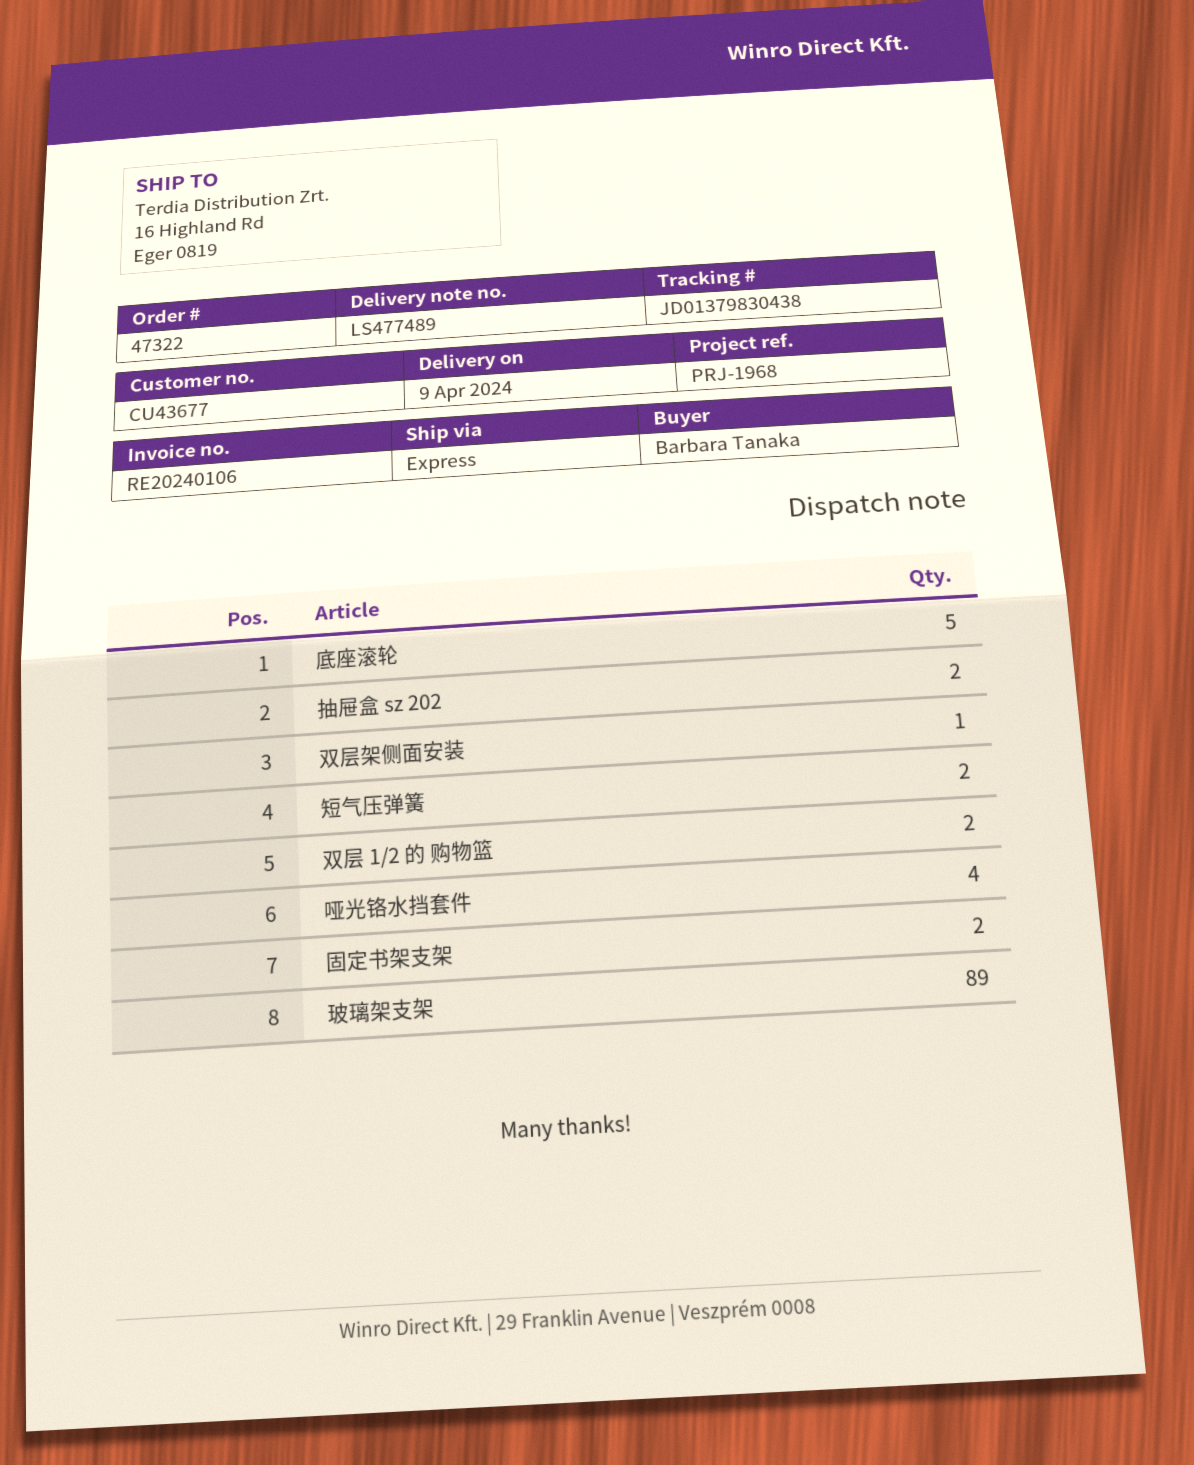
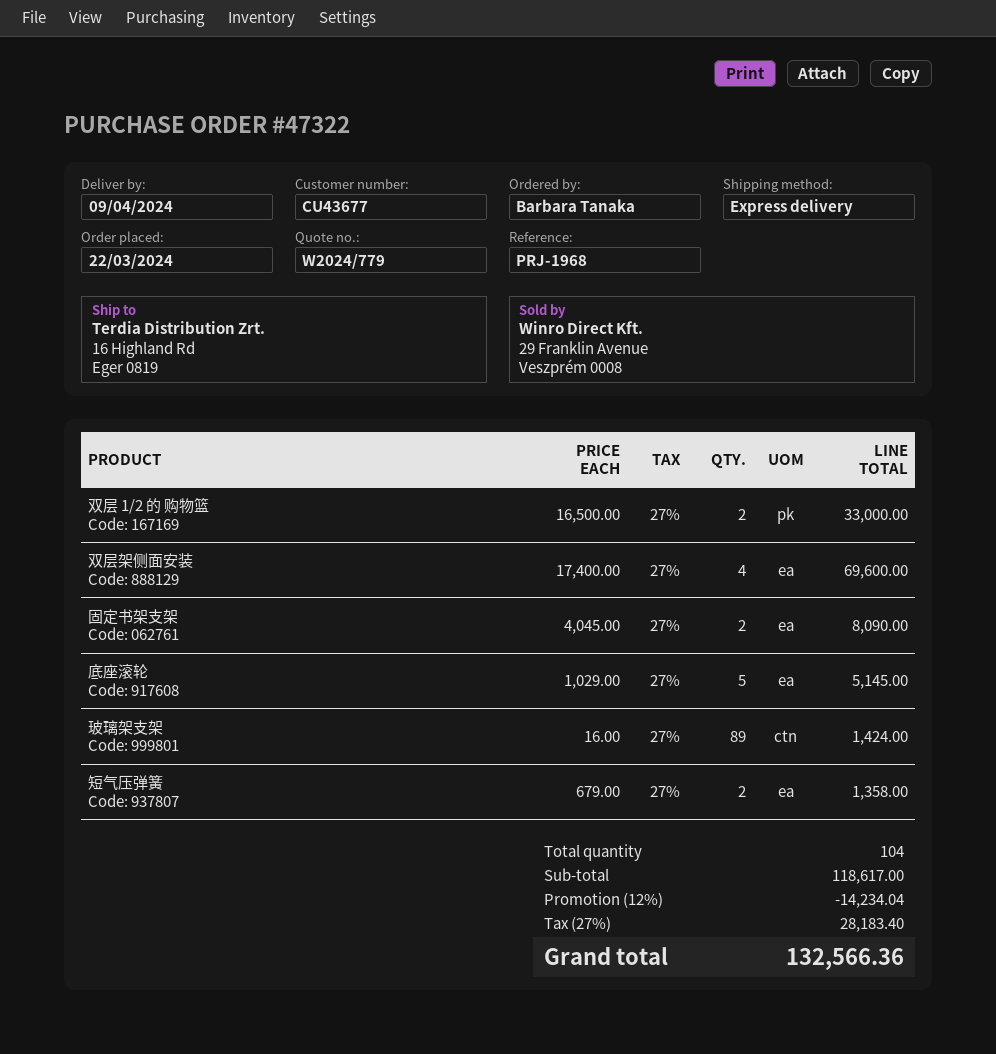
抽屉盒 sz 202: 2 -> none
双层架侧面安装: 1 -> 4
哑光铬水挡套件: 4 -> none

